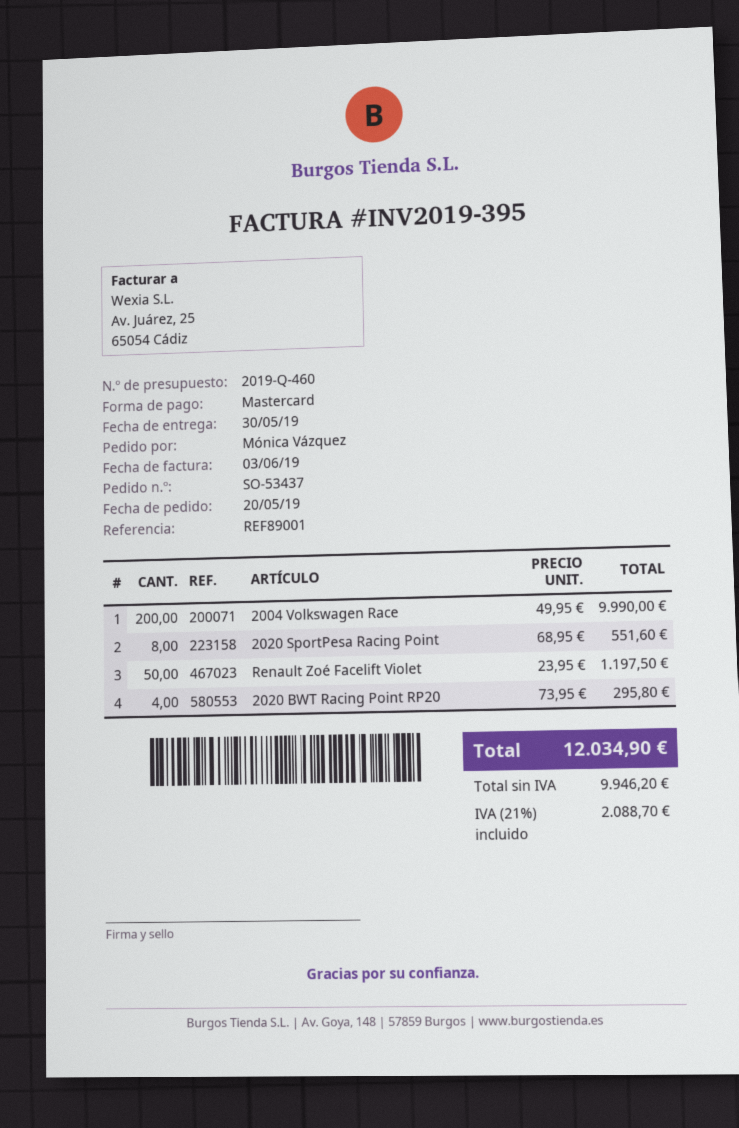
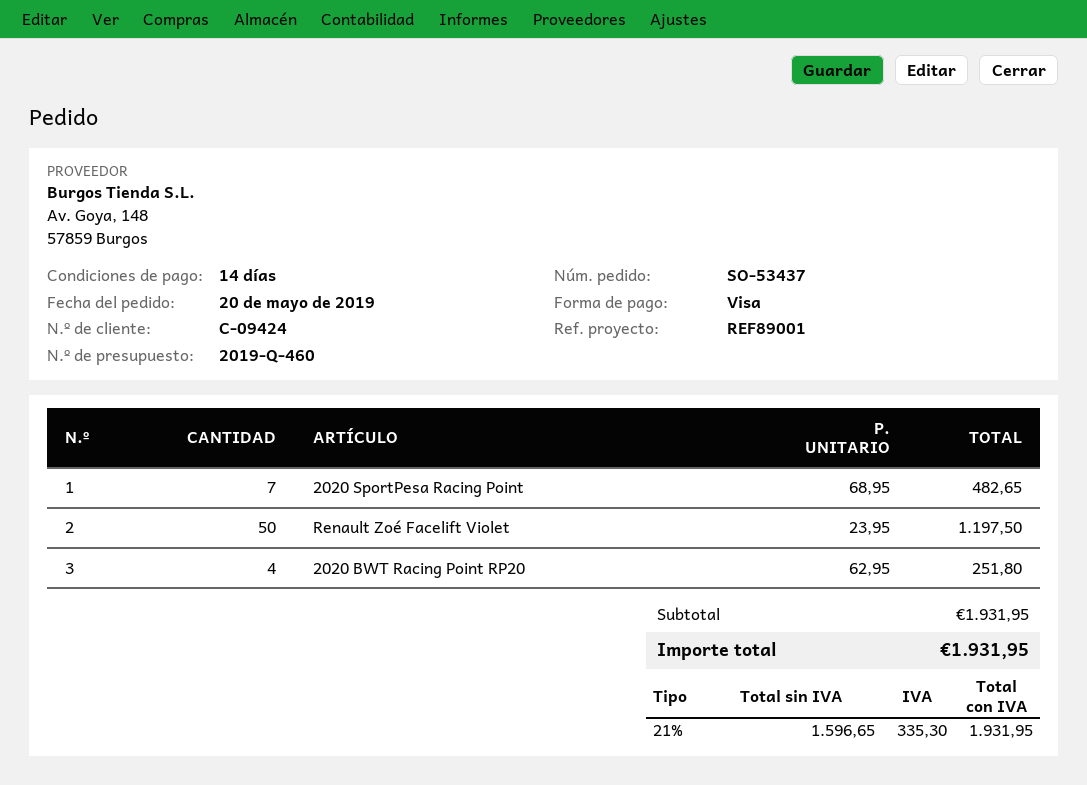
payment method: Mastercard -> Visa
2004 Volkswagen Race: 200 x 49.95 = 9990.00 -> none
2020 SportPesa Racing Point: 8 x 68.95 = 551.60 -> 7 x 68.95 = 482.65
2020 BWT Racing Point RP20: 4 x 73.95 = 295.80 -> 4 x 62.95 = 251.80
net: 9946.20 -> 1596.65
tax: 21% = 2088.70 -> 21% = 335.30
total: 12034.90 -> 1931.95

